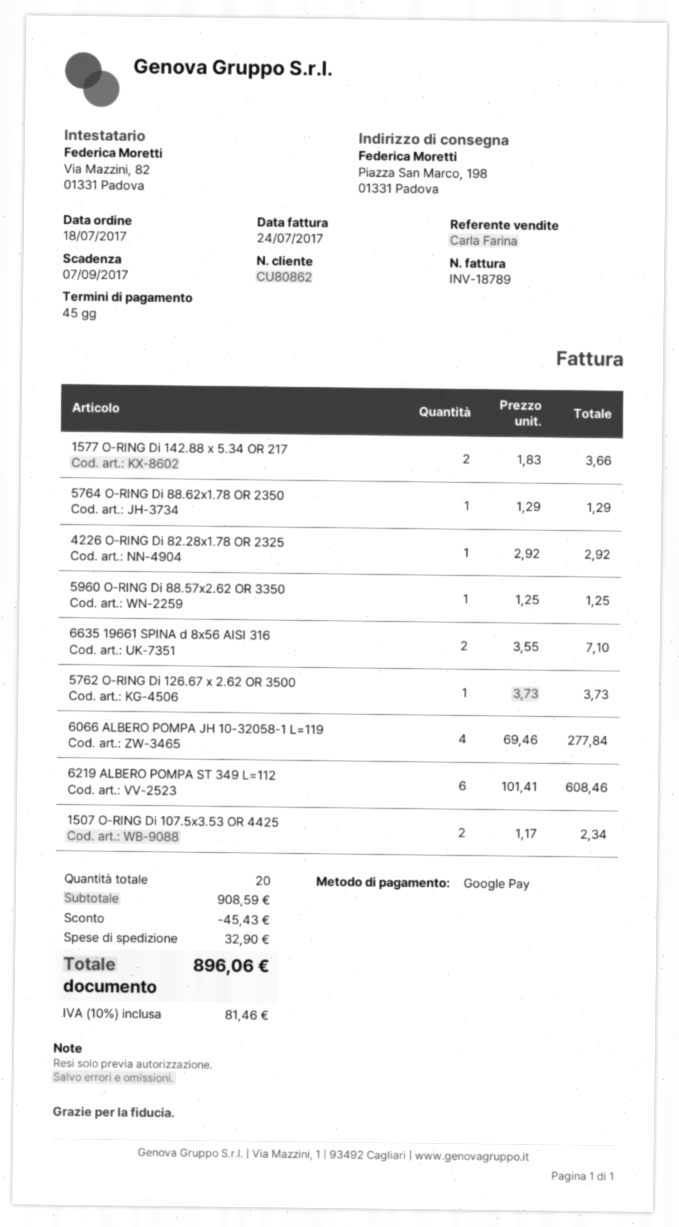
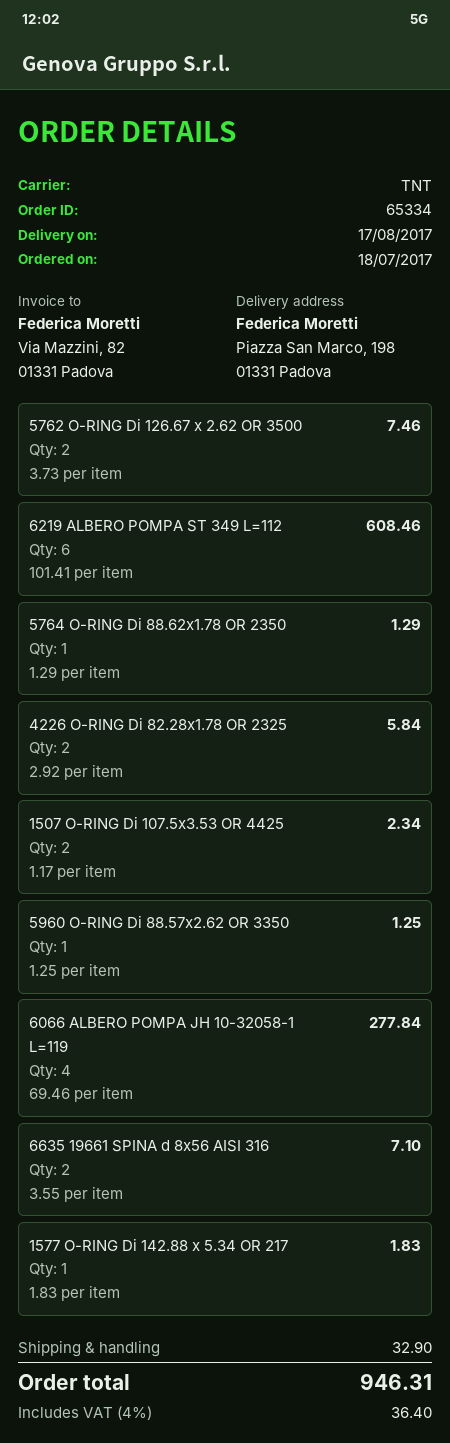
1577 O-RING Di 142.88 x 5.34 OR 217: 2 x 1.83 = 3.66 -> 1 x 1.83 = 1.83
4226 O-RING Di 82.28x1.78 OR 2325: 1 x 2.92 = 2.92 -> 2 x 2.92 = 5.84
5762 O-RING Di 126.67 x 2.62 OR 3500: 1 x 3.73 = 3.73 -> 2 x 3.73 = 7.46
discount: 45.43 -> none
tax: 10% = 81.46 -> 4% = 36.40
total: 896.06 -> 946.31

